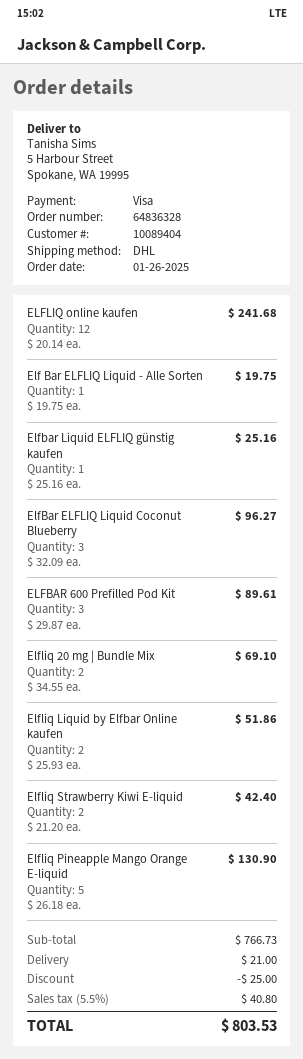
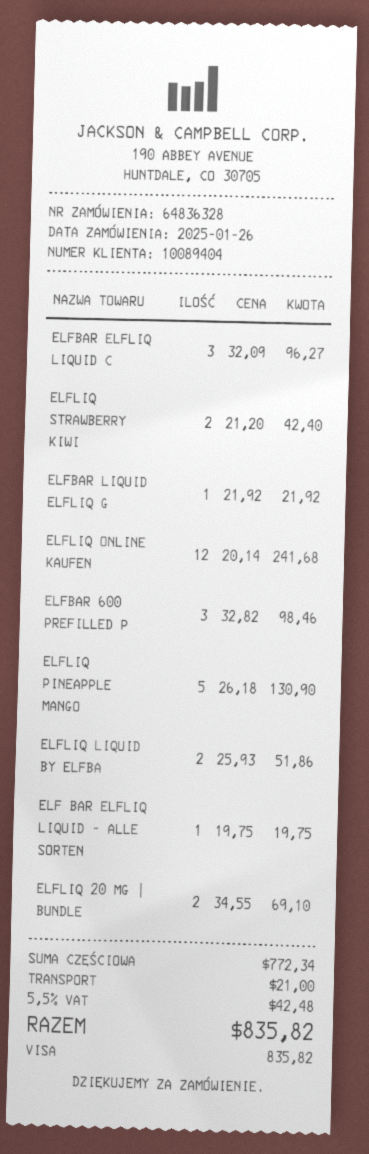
Elfbar Liquid ELFLIQ günstig kaufen: 1 x 25.16 = 25.16 -> 1 x 21.92 = 21.92
ELFBAR 600 Prefilled Pod Kit: 3 x 29.87 = 89.61 -> 3 x 32.82 = 98.46
subtotal: 766.73 -> 772.34
discount: 25.00 -> none
tax: 5.5% = 40.80 -> 5.5% = 42.48
total: 803.53 -> 835.82

